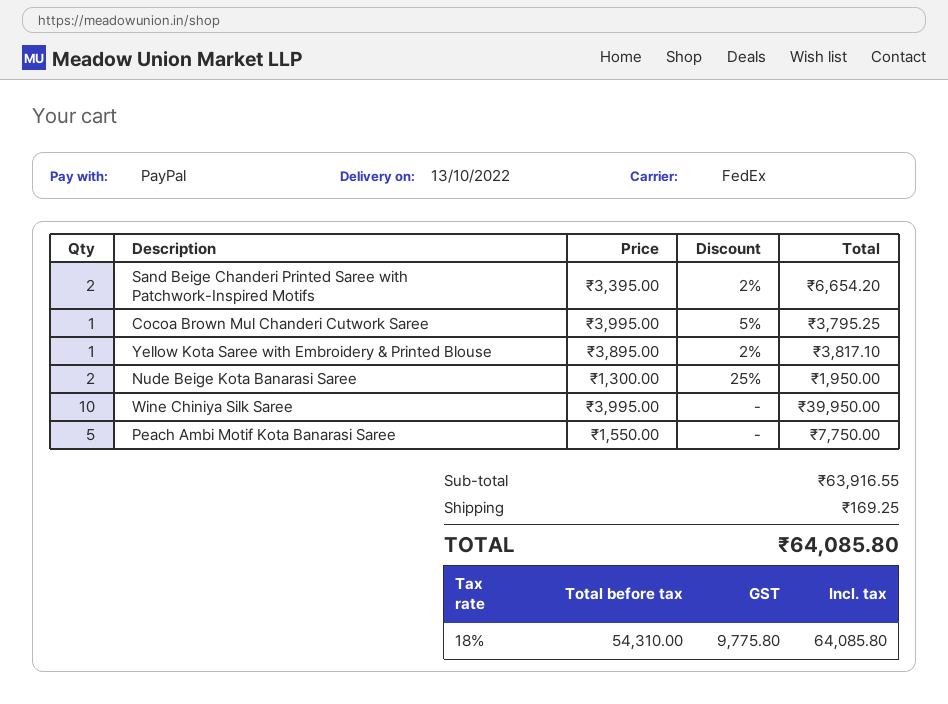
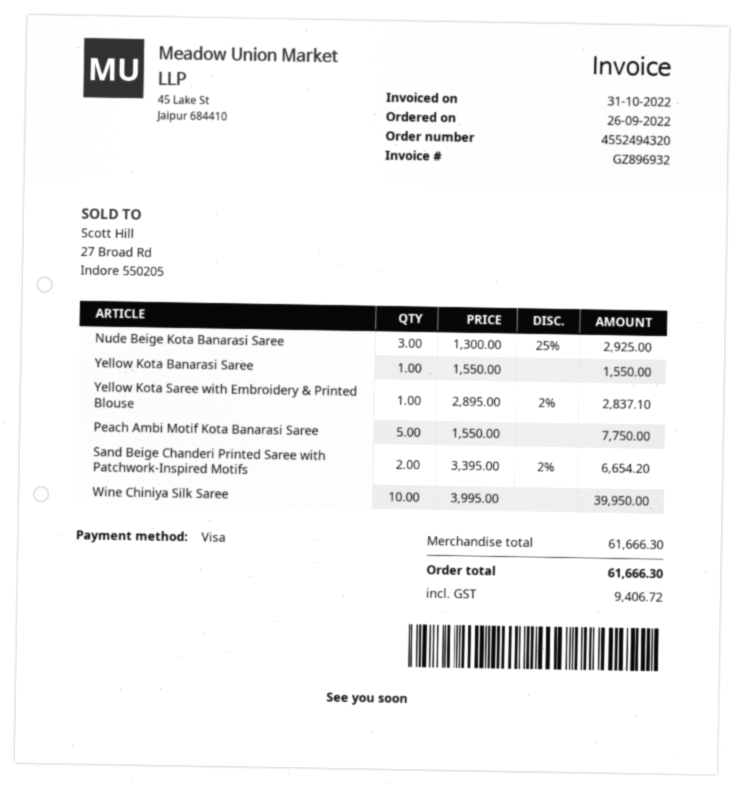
payment method: PayPal -> Visa
Cocoa Brown Mul Chanderi Cutwork Saree: 1 x 3995.00 - 5% = 3795.25 -> none
Yellow Kota Saree with Embroidery & Printed Blouse: 1 x 3895.00 - 2% = 3817.10 -> 1 x 2895.00 - 2% = 2837.10
Nude Beige Kota Banarasi Saree: 2 x 1300.00 - 25% = 1950.00 -> 3 x 1300.00 - 25% = 2925.00
Yellow Kota Banarasi Saree: none -> 1 x 1550.00 = 1550.00
subtotal: 63916.55 -> 61666.30
shipping: 169.25 -> none
tax: 9775.80 -> 9406.72
total: 64085.80 -> 61666.30

